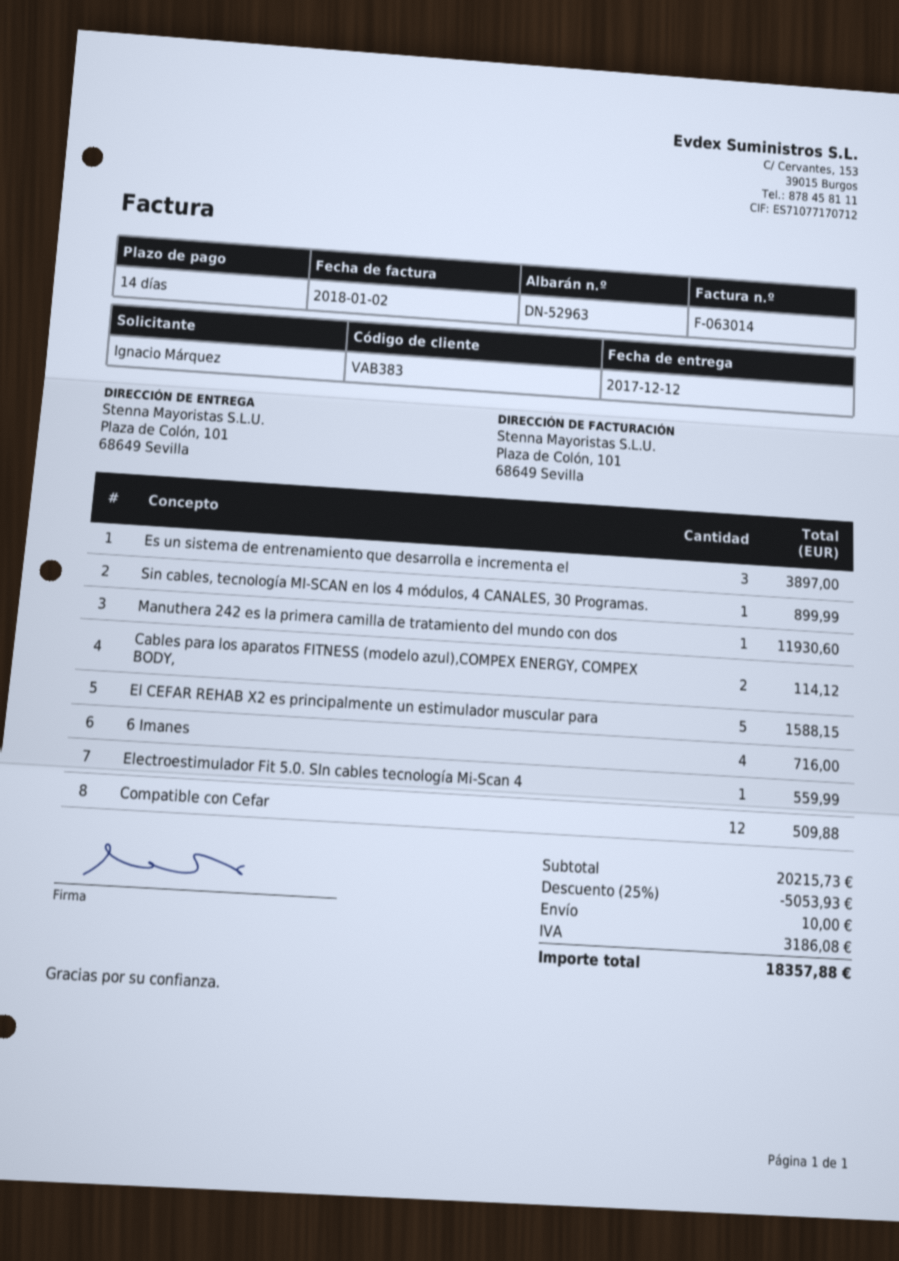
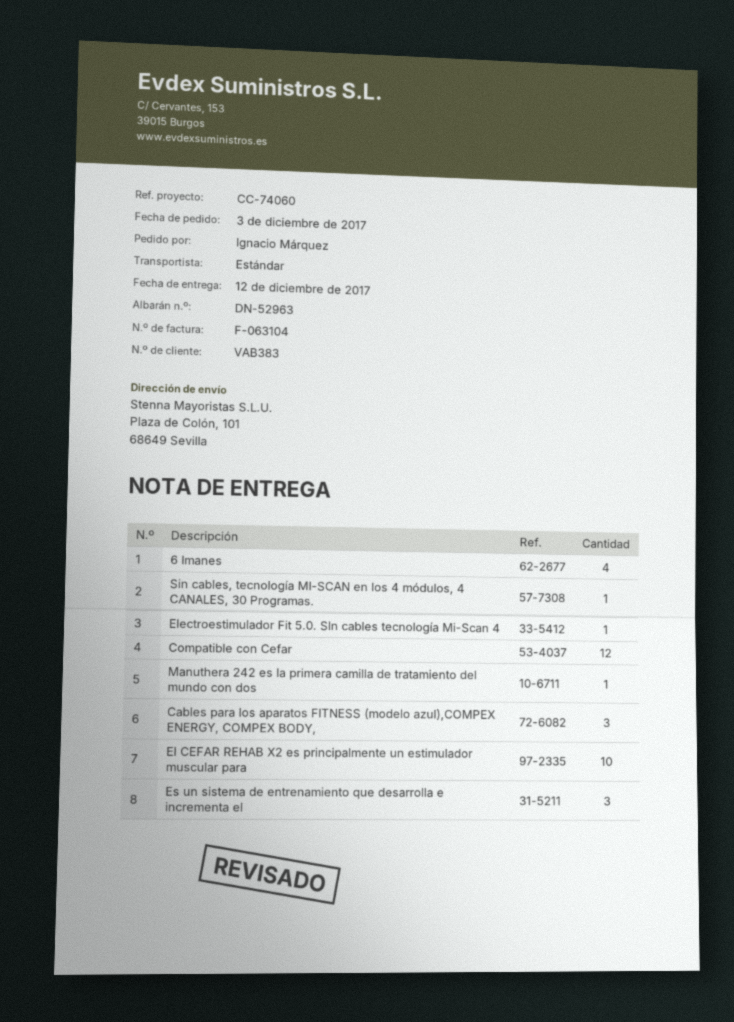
invoice number: F-063014 -> F-063104
Cables para los aparatos FITNESS (modelo azul),COMPEX ENERGY, COMPEX BODY,: 2 -> 3
El CEFAR REHAB X2 es principalmente un estimulador muscular para: 5 -> 10

